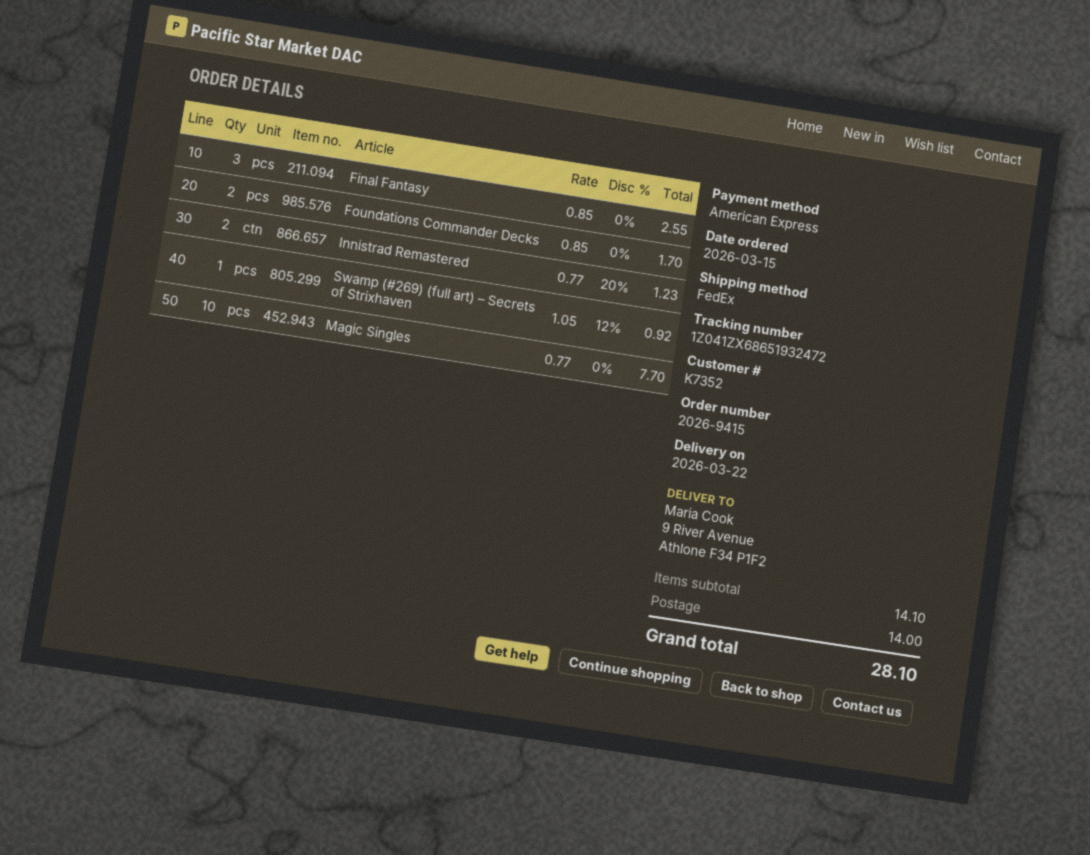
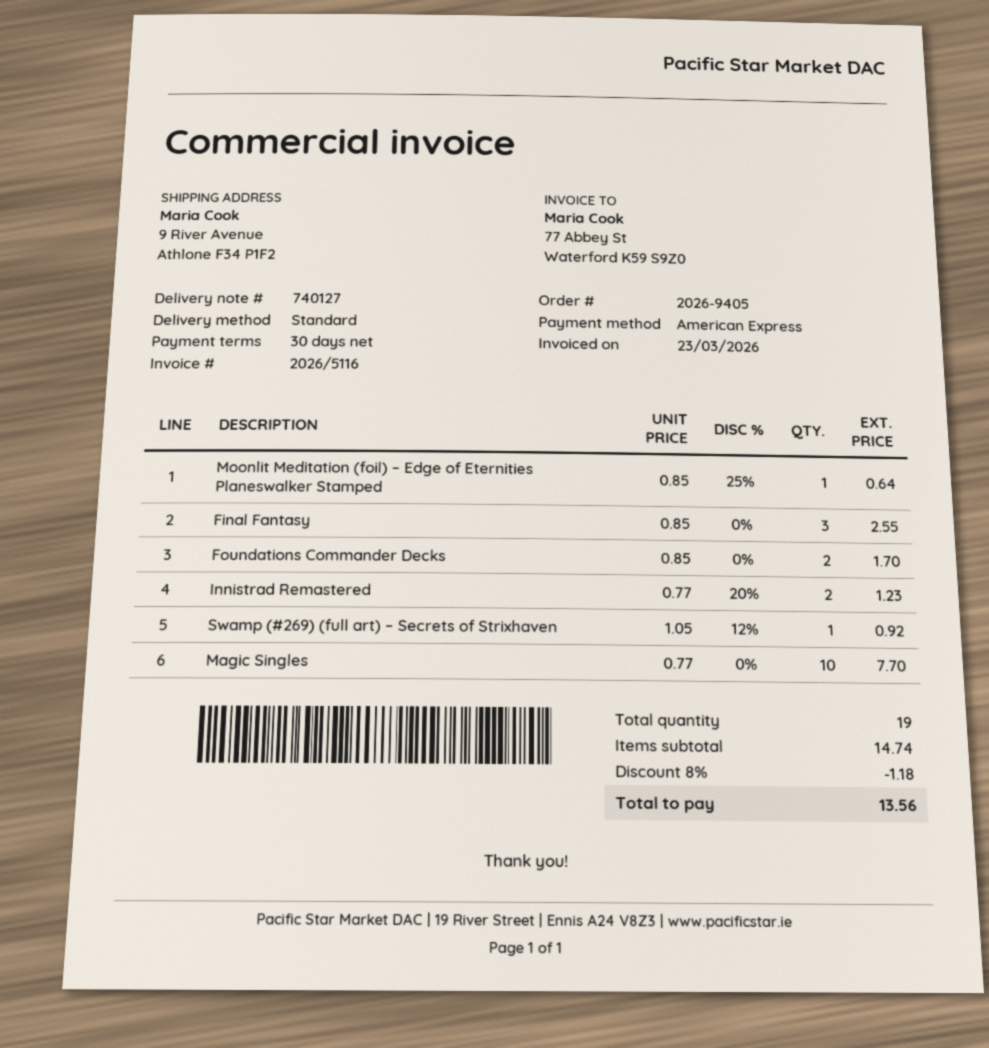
order number: 2026-9415 -> 2026-9405
shipping method: FedEx -> standard
Moonlit Meditation (foil) – Edge of Eternities Planeswalker Stamped: none -> 1 x 0.85 - 25% = 0.64
subtotal: 14.10 -> 14.74
discount: none -> 8% = 1.18
shipping: 14.00 -> none
total: 28.10 -> 13.56

